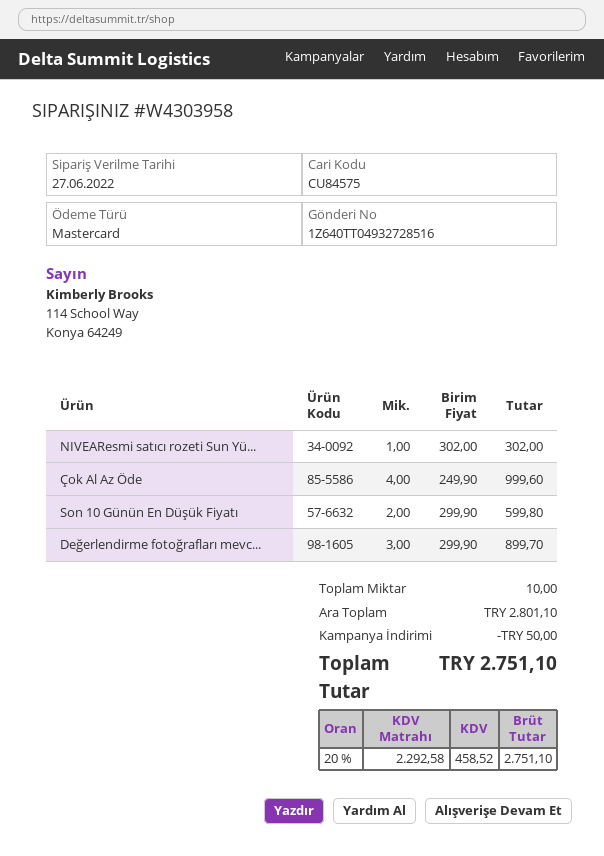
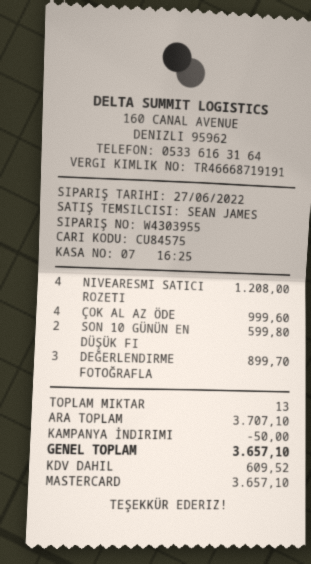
order number: W4303958 -> W4303955
NIVEAResmi satıcı rozeti Sun Yü...: 1 for 302.00 -> 4 for 1208.00
total quantity: 10 -> 13
subtotal: 2801.10 -> 3707.10
tax: 458.52 -> 609.52
total: 2751.10 -> 3657.10

